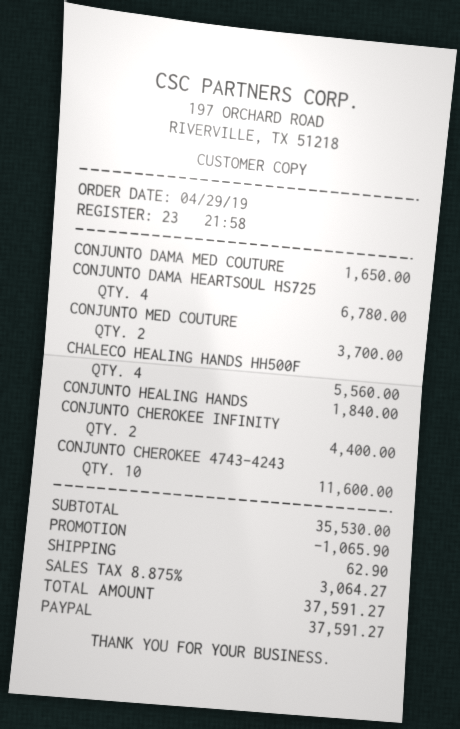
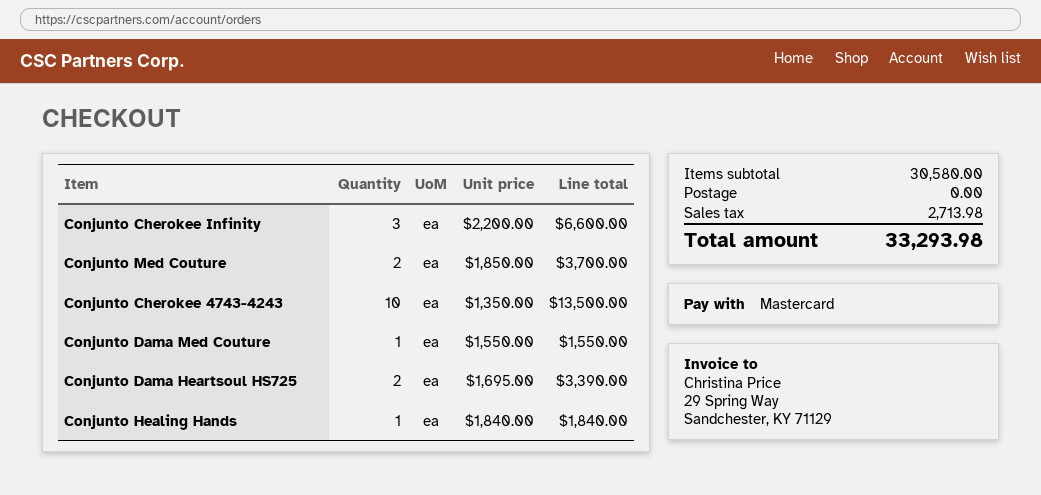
payment method: PayPal -> Mastercard
CONJUNTO DAMA MED COUTURE: 1 for 1650.00 -> 1 for 1550.00
CONJUNTO DAMA HEARTSOUL HS725: 4 for 6780.00 -> 2 for 3390.00
CHALECO HEALING HANDS HH500F: 4 for 5560.00 -> none
CONJUNTO CHEROKEE INFINITY: 2 for 4400.00 -> 3 for 6600.00
CONJUNTO CHEROKEE 4743-4243: 10 for 11600.00 -> 10 for 13500.00
subtotal: 35530.00 -> 30580.00
discount: 1065.90 -> none
shipping: 62.90 -> 0.00
tax: 3064.27 -> 2713.98
total: 37591.27 -> 33293.98

